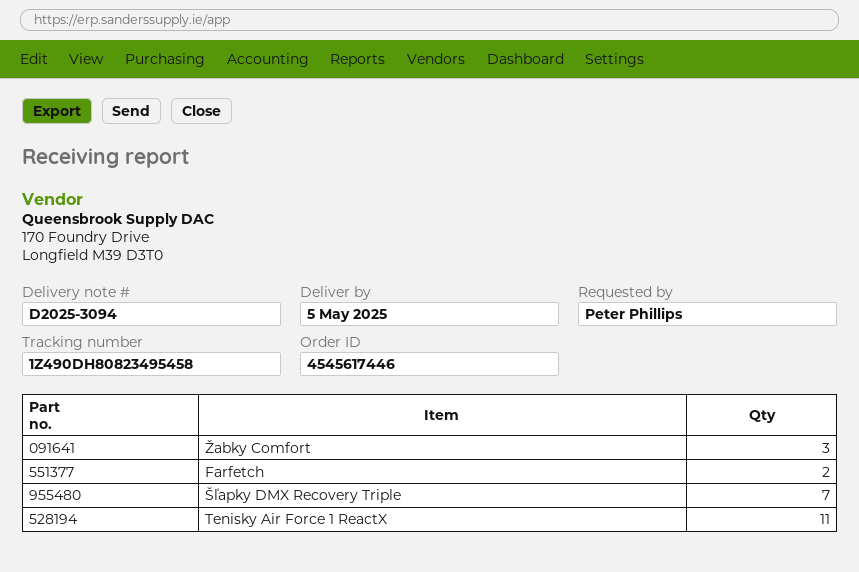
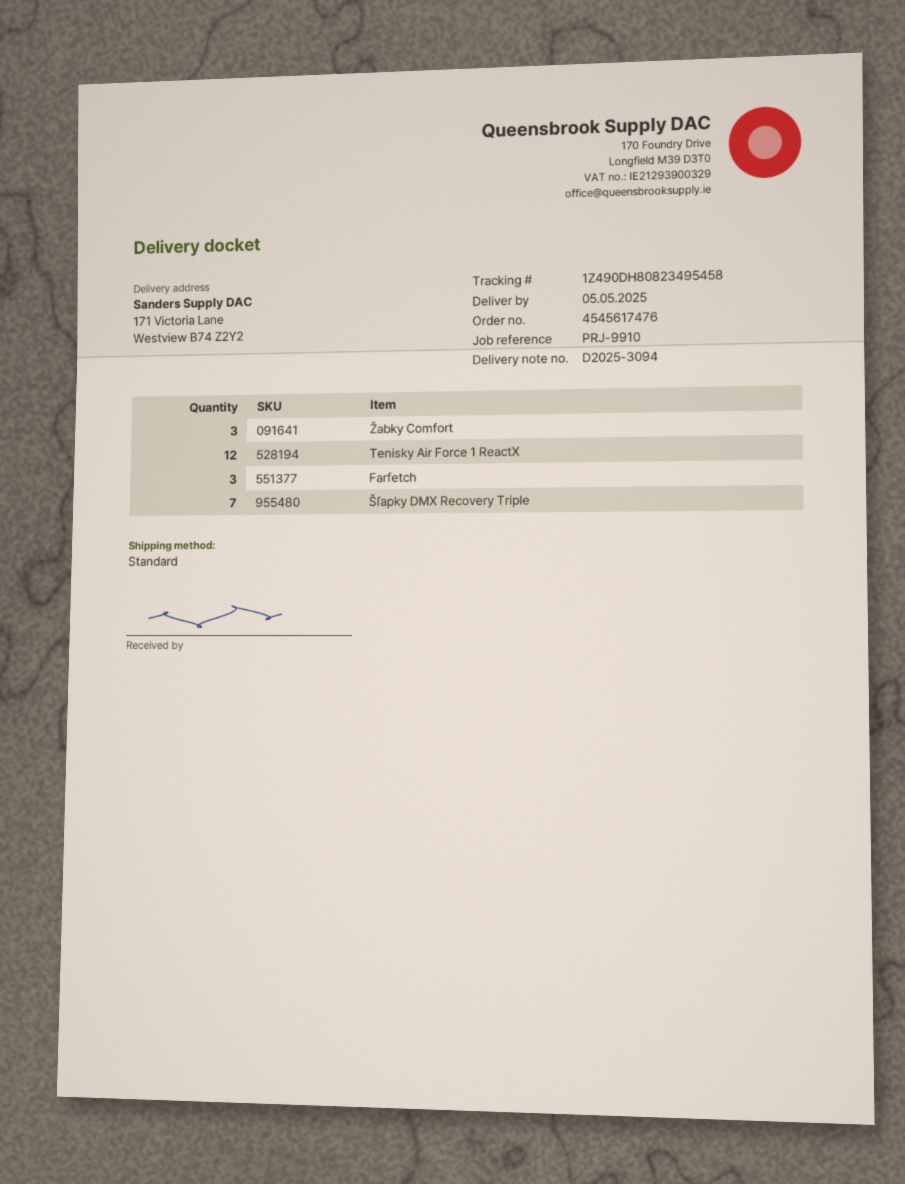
order number: 4545617446 -> 4545617476
Farfetch: 2 -> 3
Tenisky Air Force 1 ReactX: 11 -> 12

